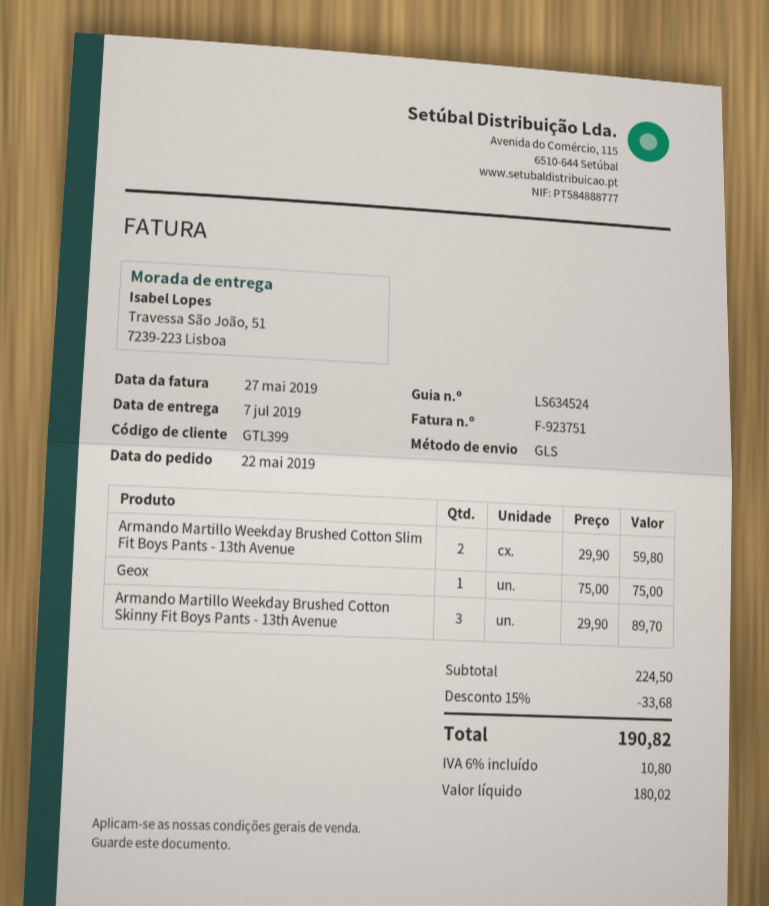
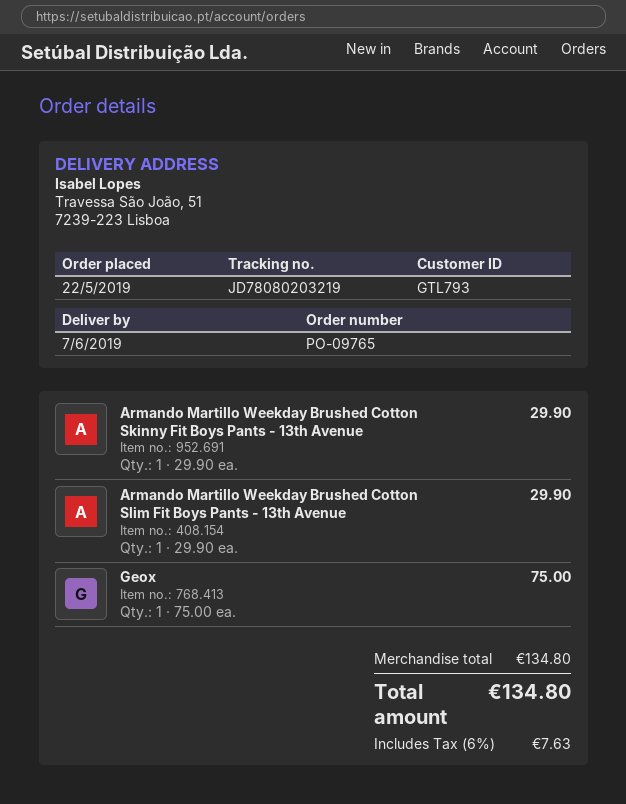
delivery date: 2019-07-07 -> 2019-06-07
customer number: GTL399 -> GTL793
Armando Martillo Weekday Brushed Cotton Slim Fit Boys Pants - 13th Avenue: 2 x 29.90 = 59.80 -> 1 x 29.90 = 29.90
Armando Martillo Weekday Brushed Cotton Skinny Fit Boys Pants - 13th Avenue: 3 x 29.90 = 89.70 -> 1 x 29.90 = 29.90
subtotal: 224.50 -> 134.80
discount: 15% = 33.68 -> none
tax: 6% = 10.80 -> 6% = 7.63
total: 190.82 -> 134.80

